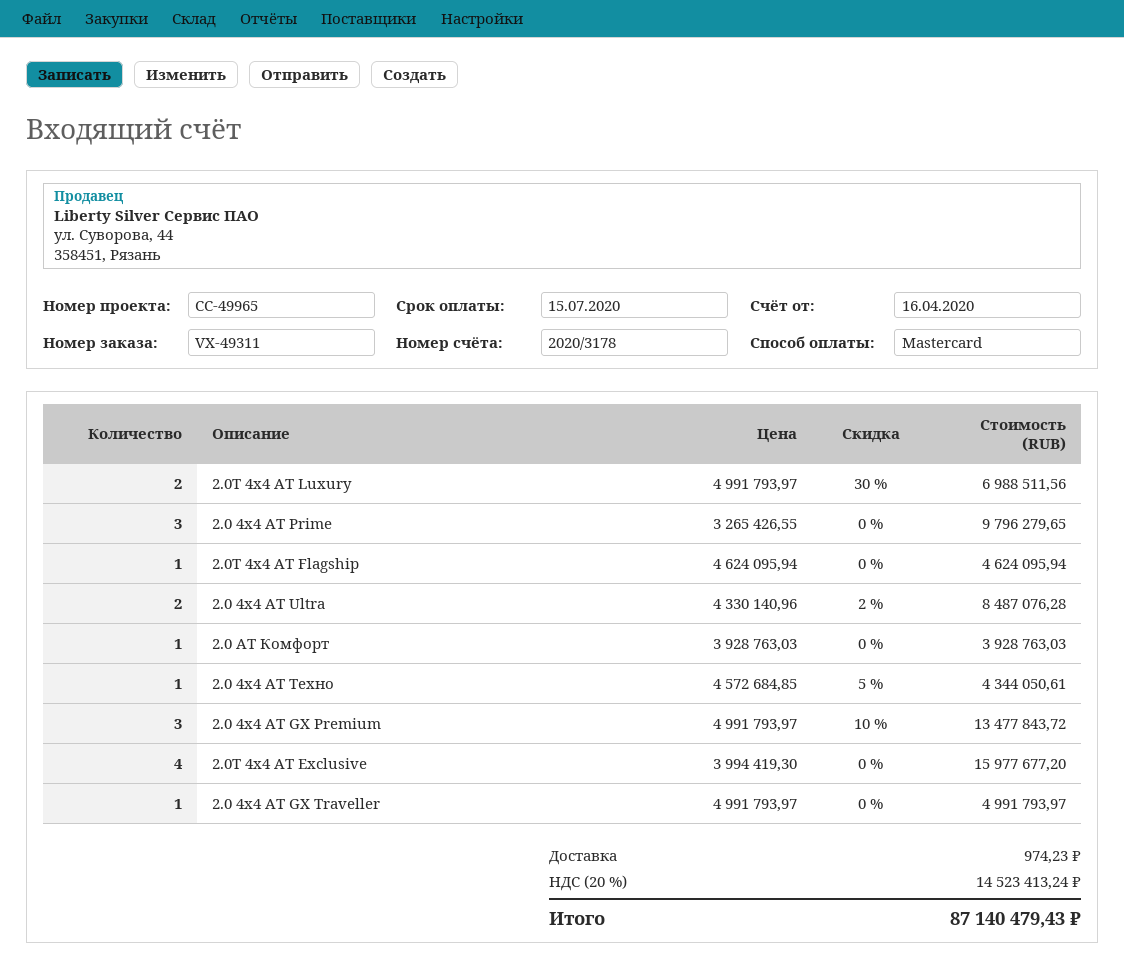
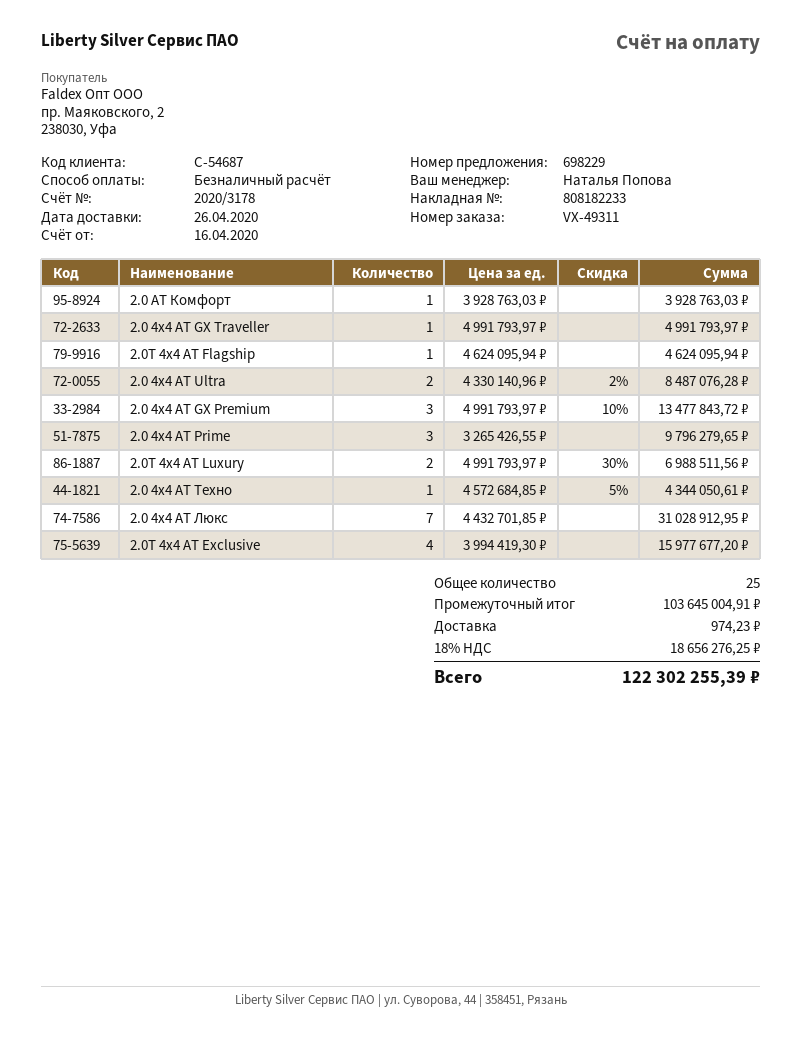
payment method: Mastercard -> bank transfer
2.0 4x4 AT Люкс: none -> 7 x 4432701.85 = 31028912.95
tax: 20% = 14523413.24 -> 18% = 18656276.25
total: 87140479.43 -> 122302255.39

